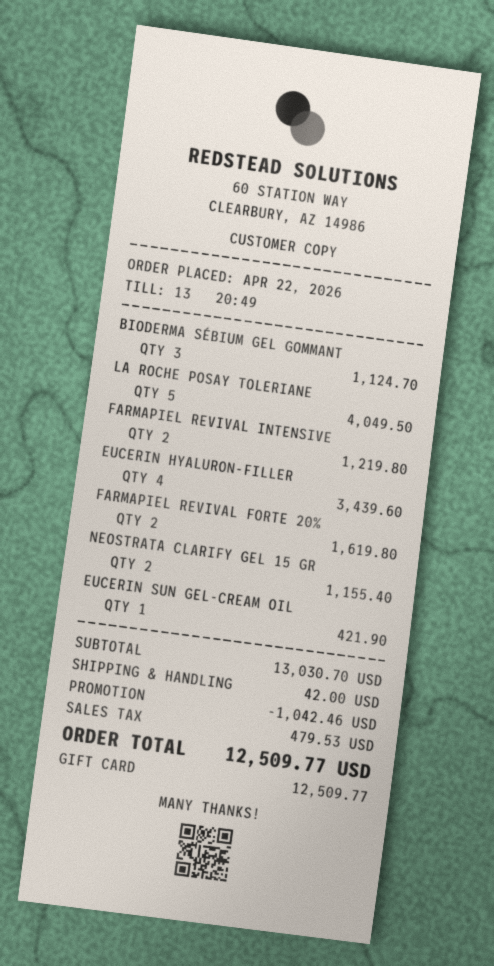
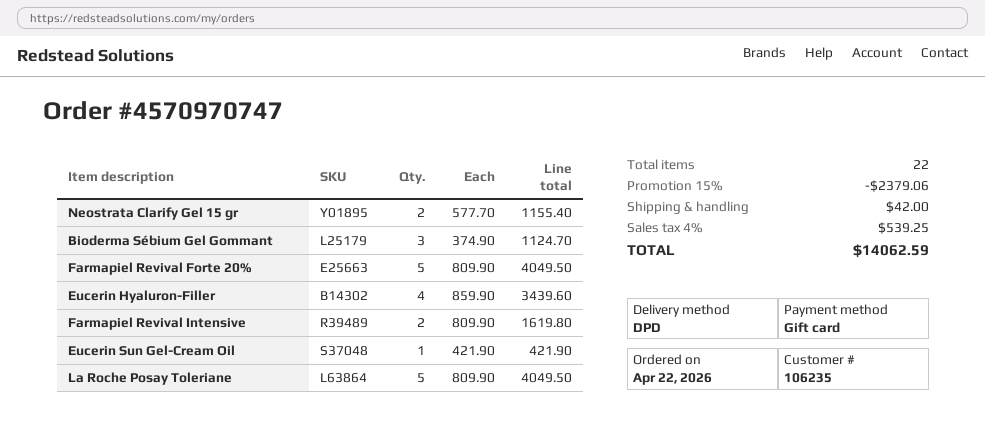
FARMAPIEL REVIVAL INTENSIVE: 2 for 1219.80 -> 2 for 1619.80
FARMAPIEL REVIVAL FORTE 20%: 2 for 1619.80 -> 5 for 4049.50
discount: 1042.46 -> 2379.06
tax: 479.53 -> 539.25
total: 12509.77 -> 14062.59

